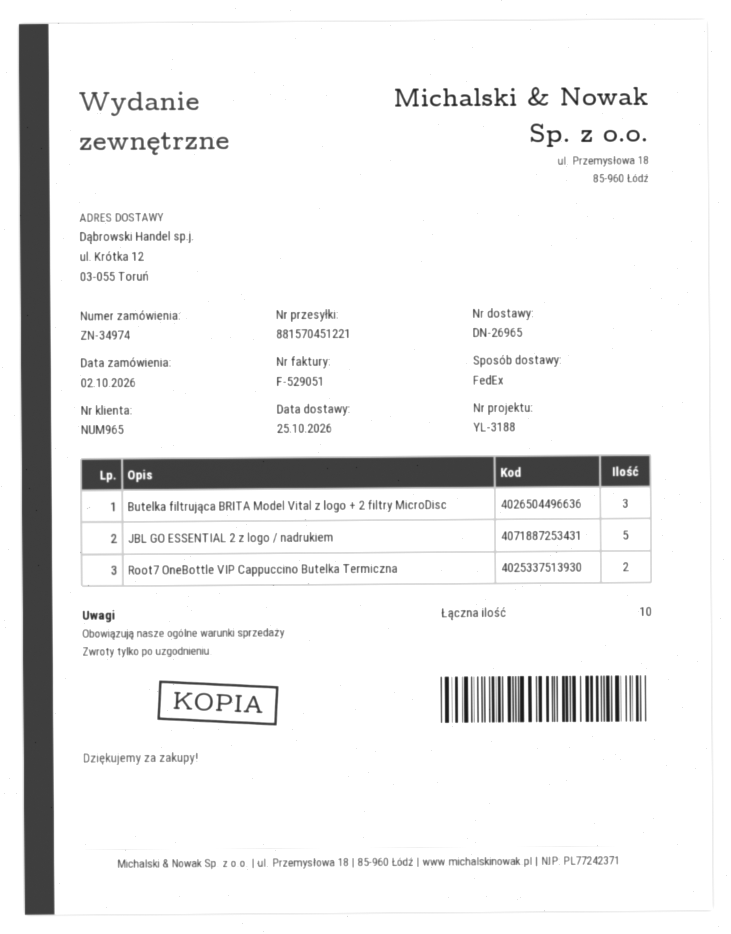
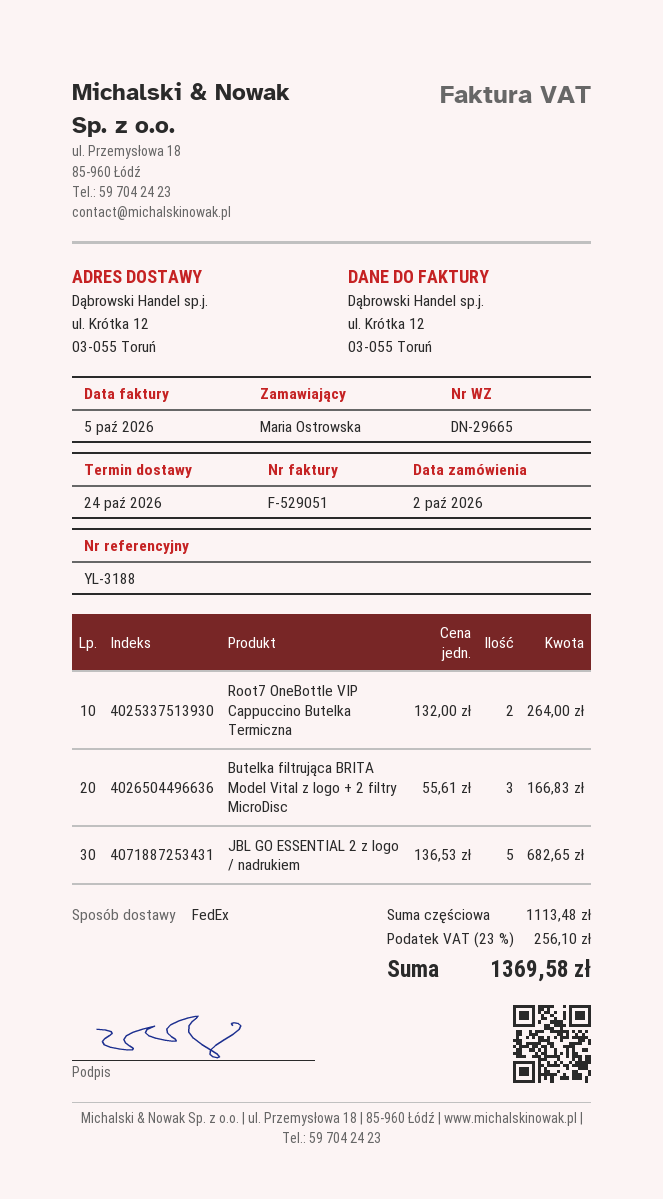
delivery note number: DN-26965 -> DN-29665
delivery date: 2026-10-25 -> 2026-10-24

